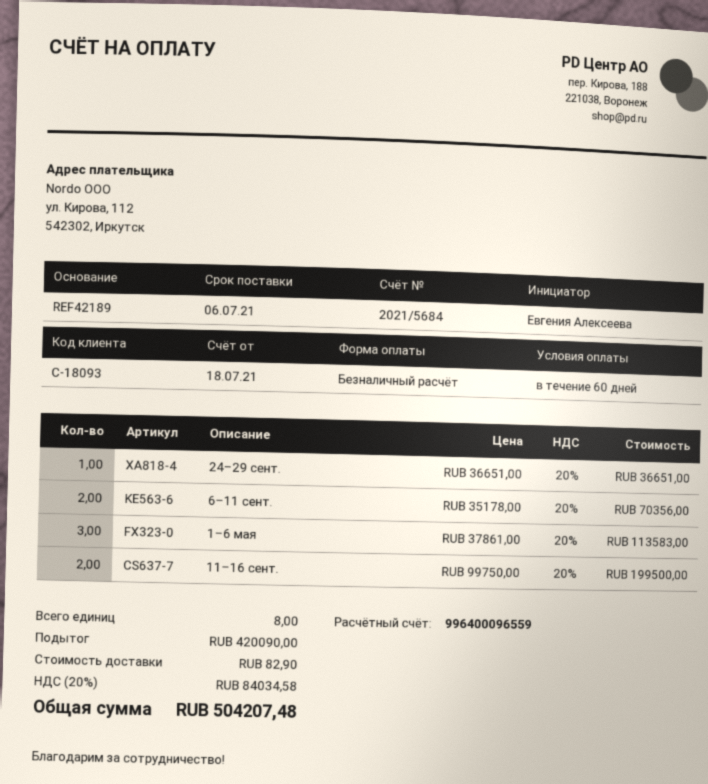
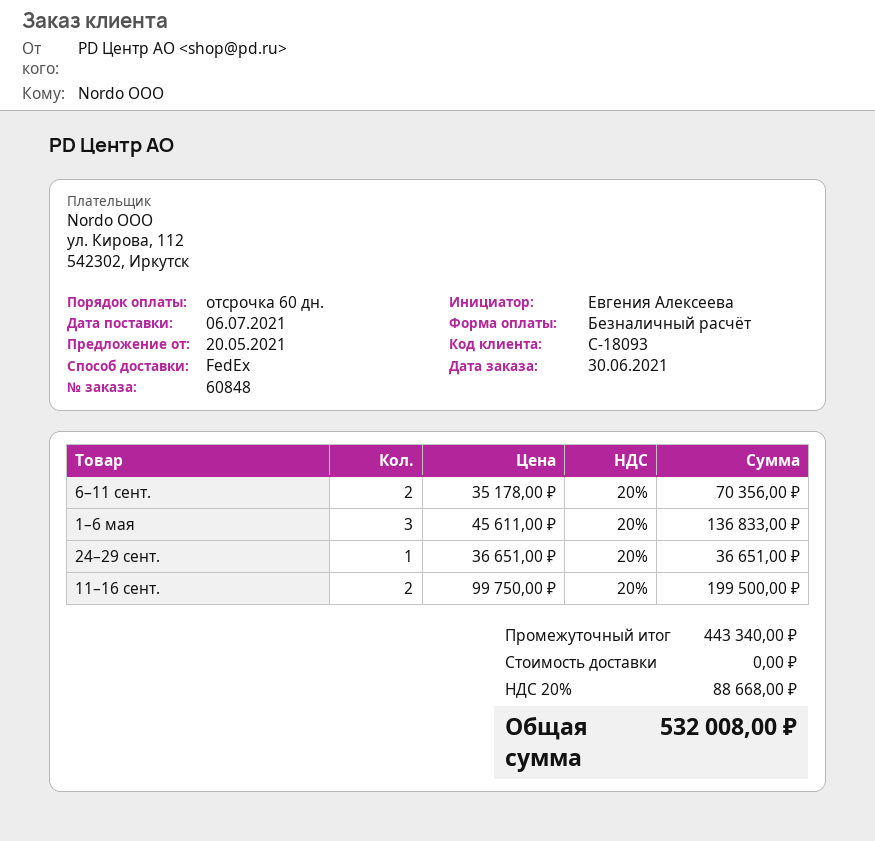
1–6 мая: 3 x 37861.00 = 113583.00 -> 3 x 45611.00 = 136833.00
subtotal: 420090.00 -> 443340.00
shipping: 82.90 -> 0.00
tax: 20% = 84034.58 -> 20% = 88668.00
total: 504207.48 -> 532008.00

